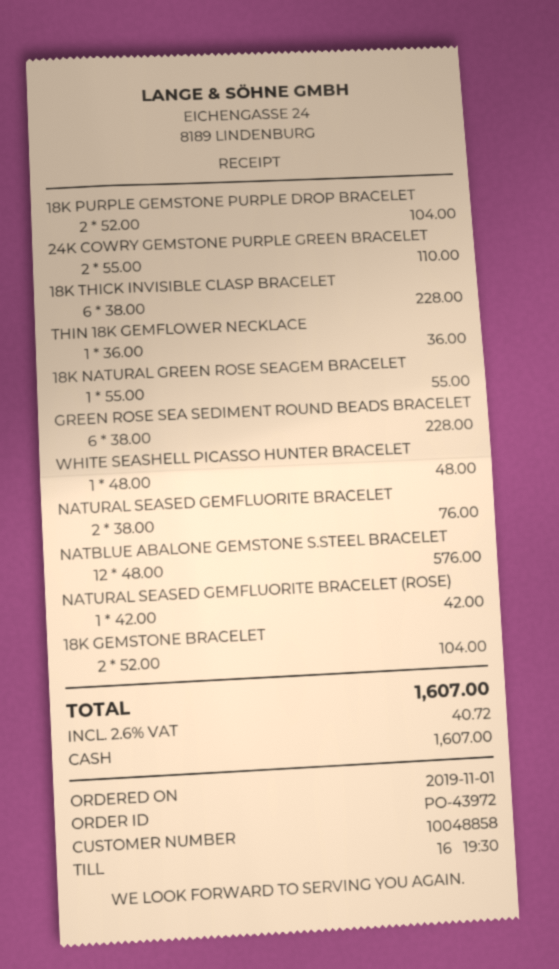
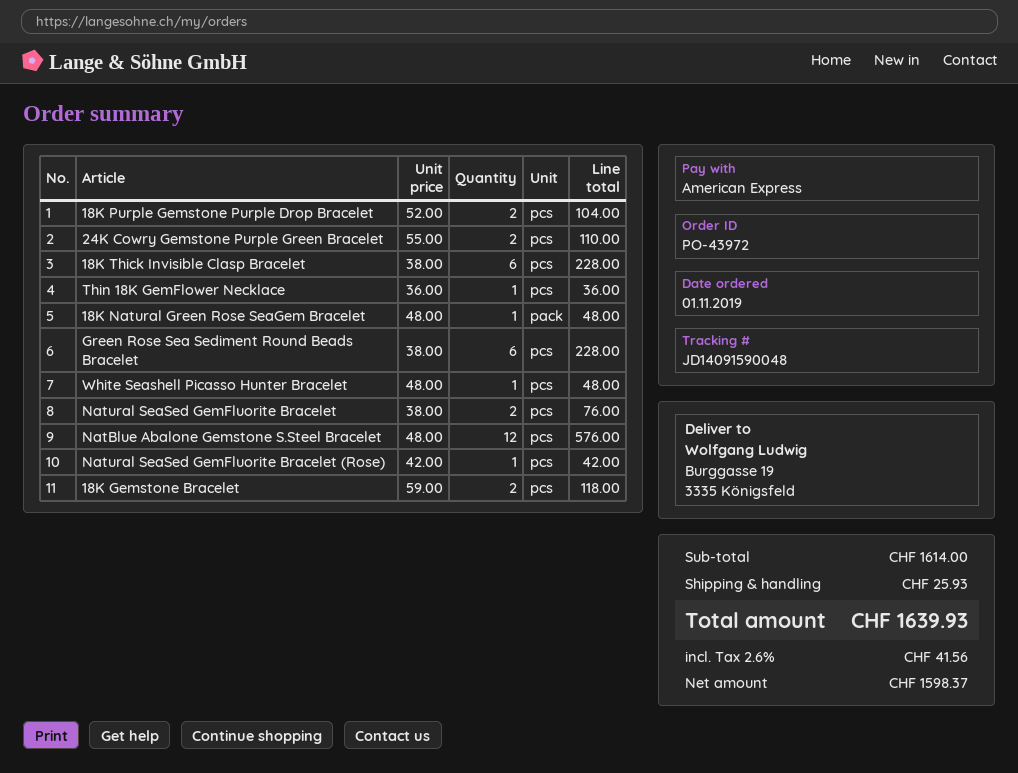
payment method: cash -> American Express
18K NATURAL GREEN ROSE SEAGEM BRACELET: 1 x 55.00 = 55.00 -> 1 x 48.00 = 48.00
18K GEMSTONE BRACELET: 2 x 52.00 = 104.00 -> 2 x 59.00 = 118.00
shipping: none -> 25.93
tax: 2.6% = 40.72 -> 2.6% = 41.56
total: 1607.00 -> 1639.93

